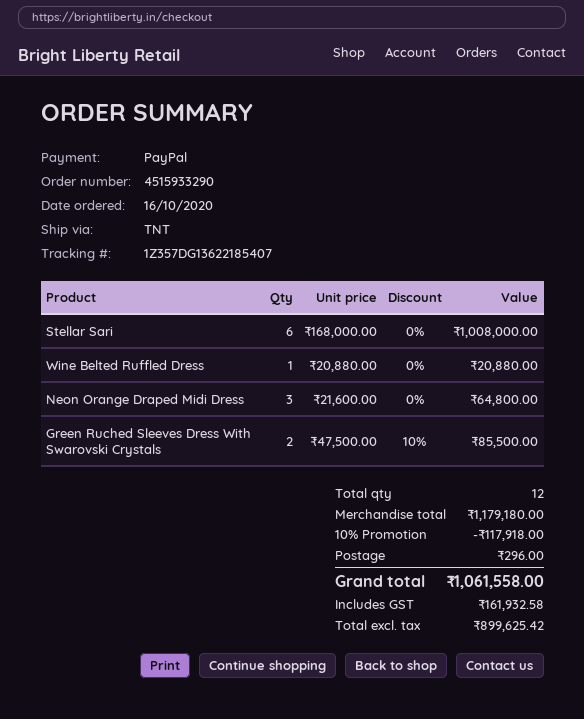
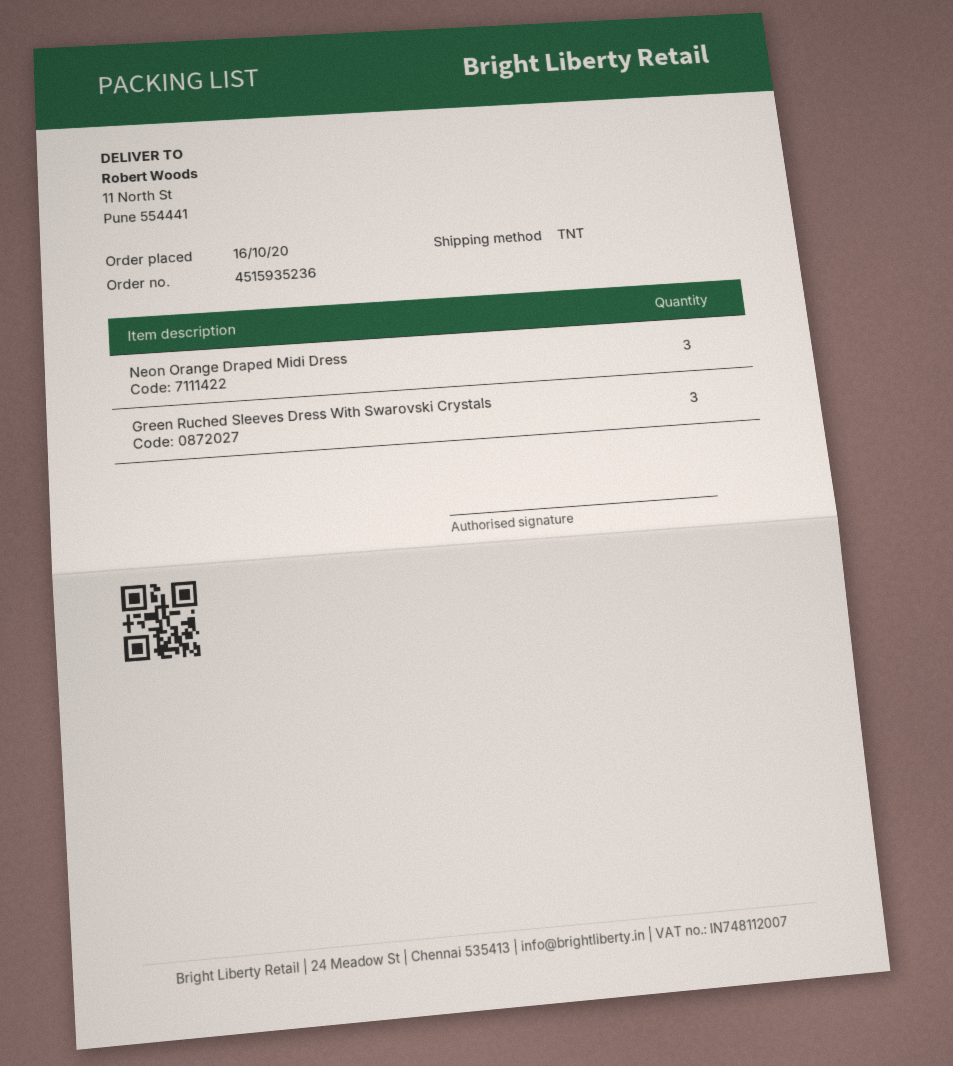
order number: 4515933290 -> 4515935236
Stellar Sari: 6 -> none
Wine Belted Ruffled Dress: 1 -> none
Green Ruched Sleeves Dress With Swarovski Crystals: 2 -> 3

